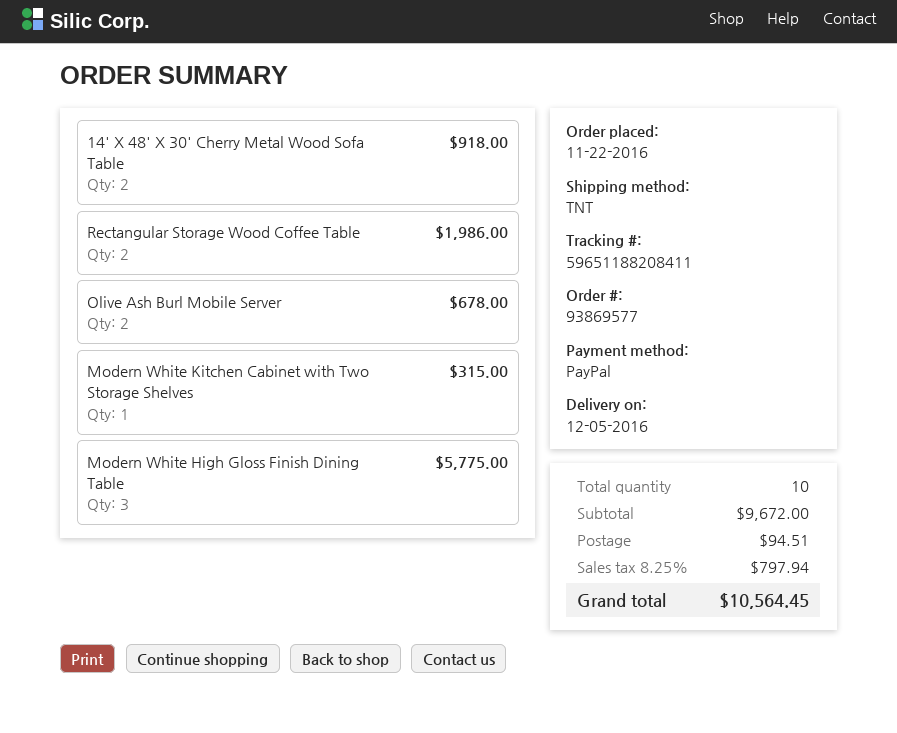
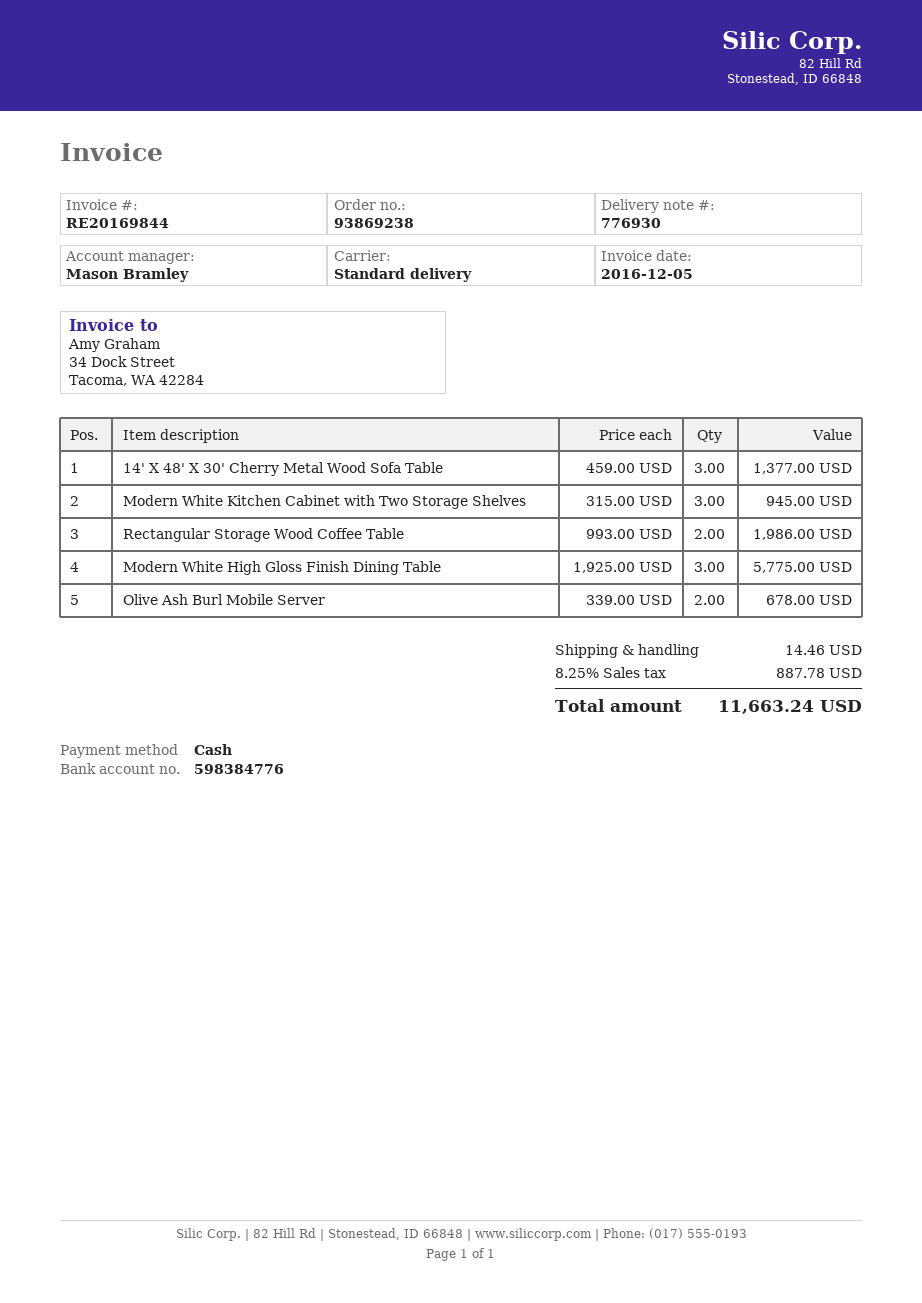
order number: 93869577 -> 93869238
payment method: PayPal -> cash
shipping method: TNT -> standard
14' X 48' X 30' Cherry Metal Wood Sofa Table: 2 for 918.00 -> 3 for 1377.00
Modern White Kitchen Cabinet with Two Storage Shelves: 1 for 315.00 -> 3 for 945.00
shipping: 94.51 -> 14.46
tax: 8.25% = 797.94 -> 8.25% = 887.78
total: 10564.45 -> 11663.24

